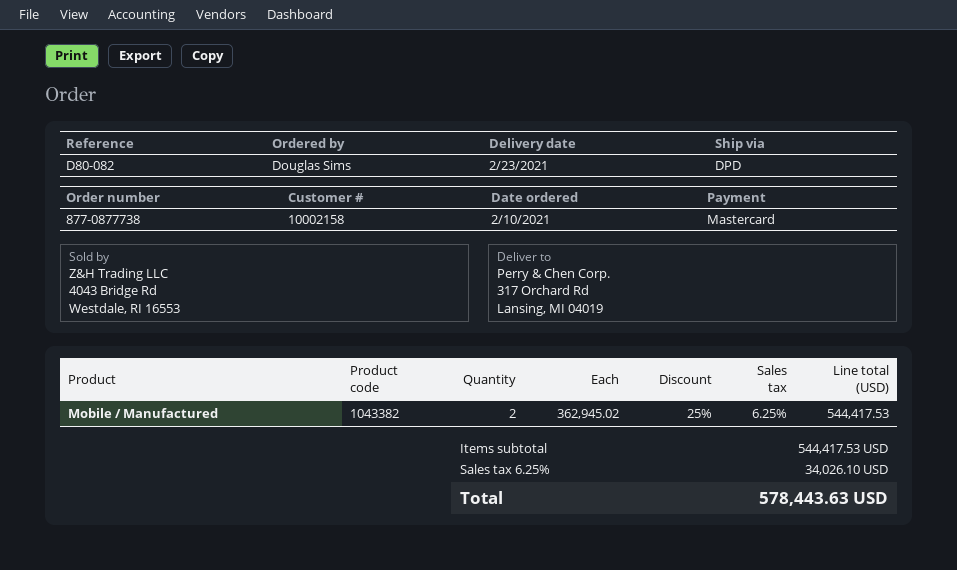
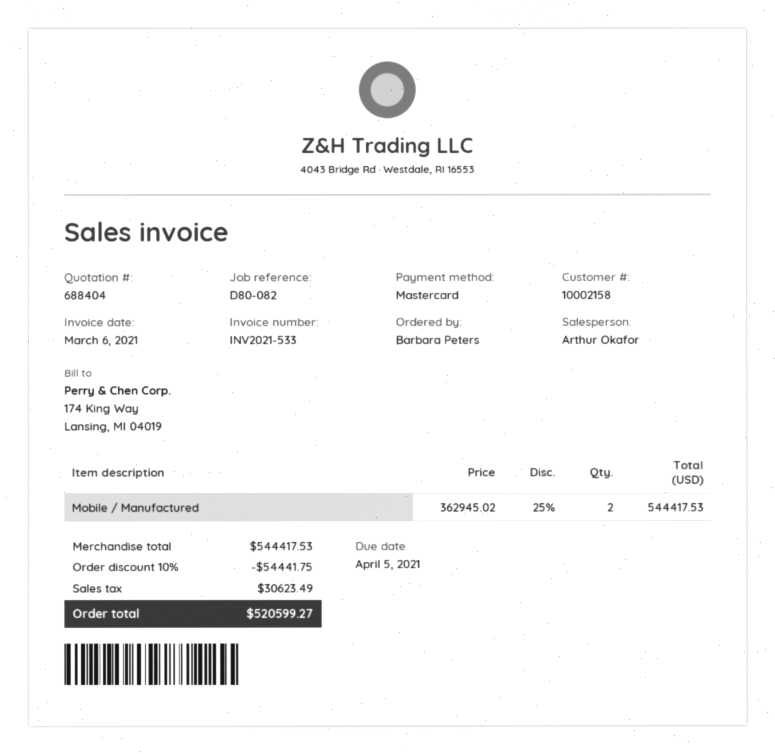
ordered by: Douglas Sims -> Barbara Peters
discount: none -> 10% = 54441.75
tax: 34026.10 -> 30623.49
total: 578443.63 -> 520599.27

